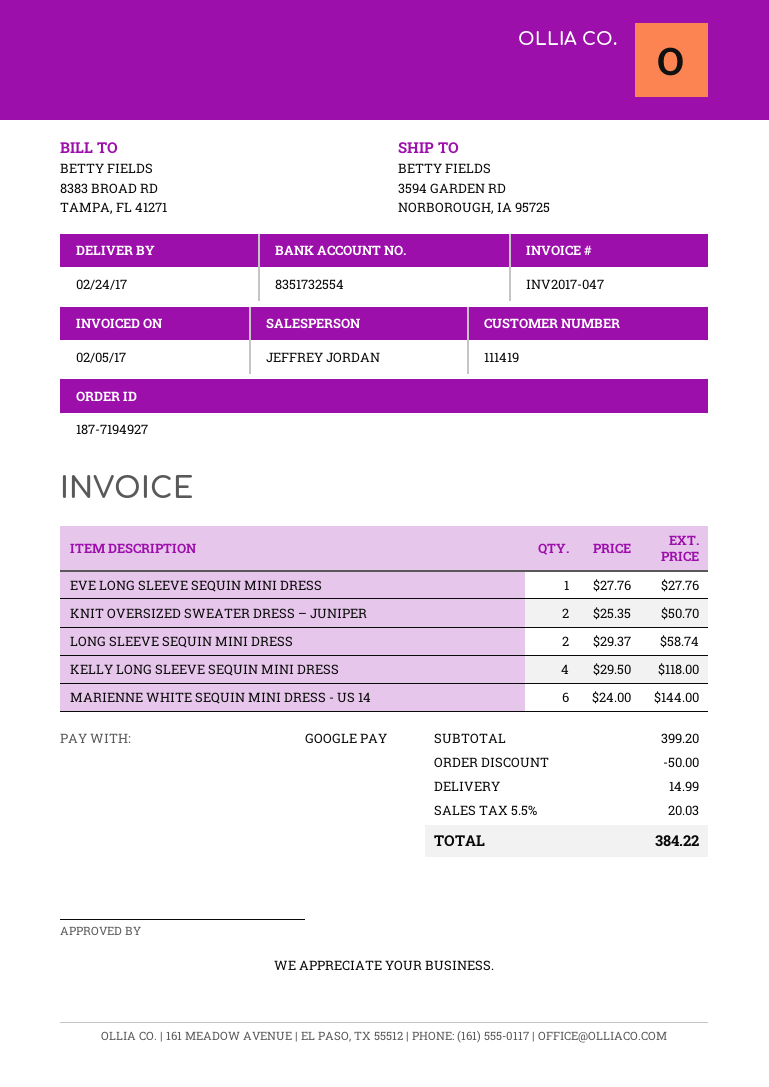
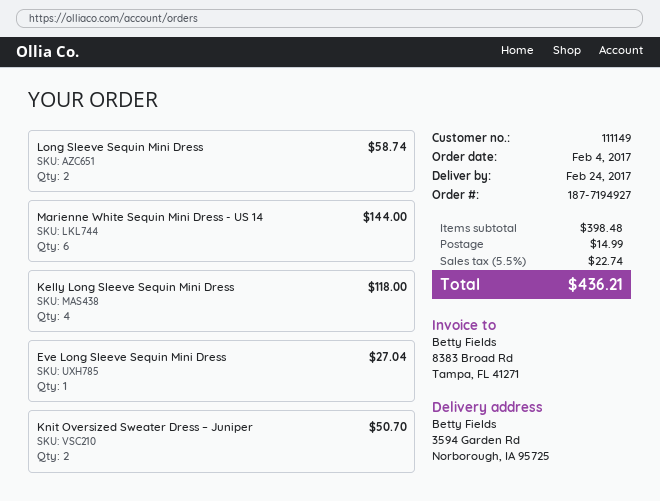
customer number: 111419 -> 111149
EVE LONG SLEEVE SEQUIN MINI DRESS: 1 for 27.76 -> 1 for 27.04
subtotal: 399.20 -> 398.48
discount: 50.00 -> none
tax: 5.5% = 20.03 -> 5.5% = 22.74
total: 384.22 -> 436.21

